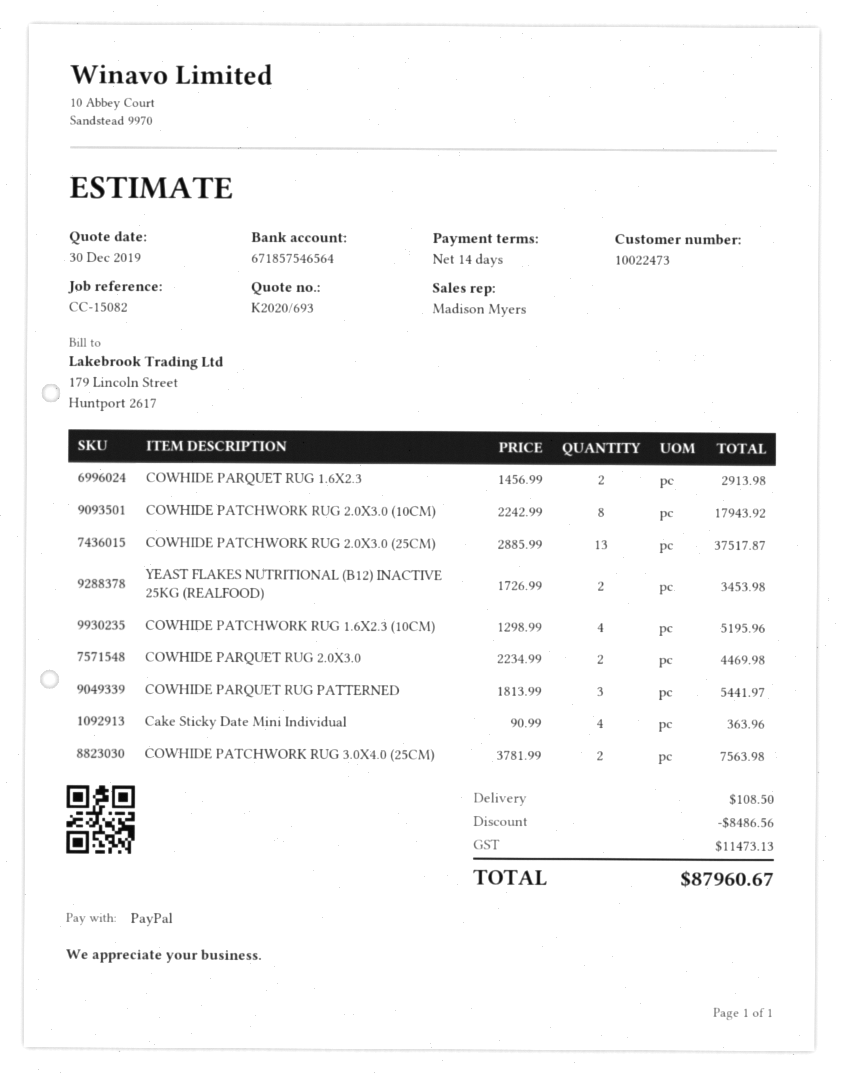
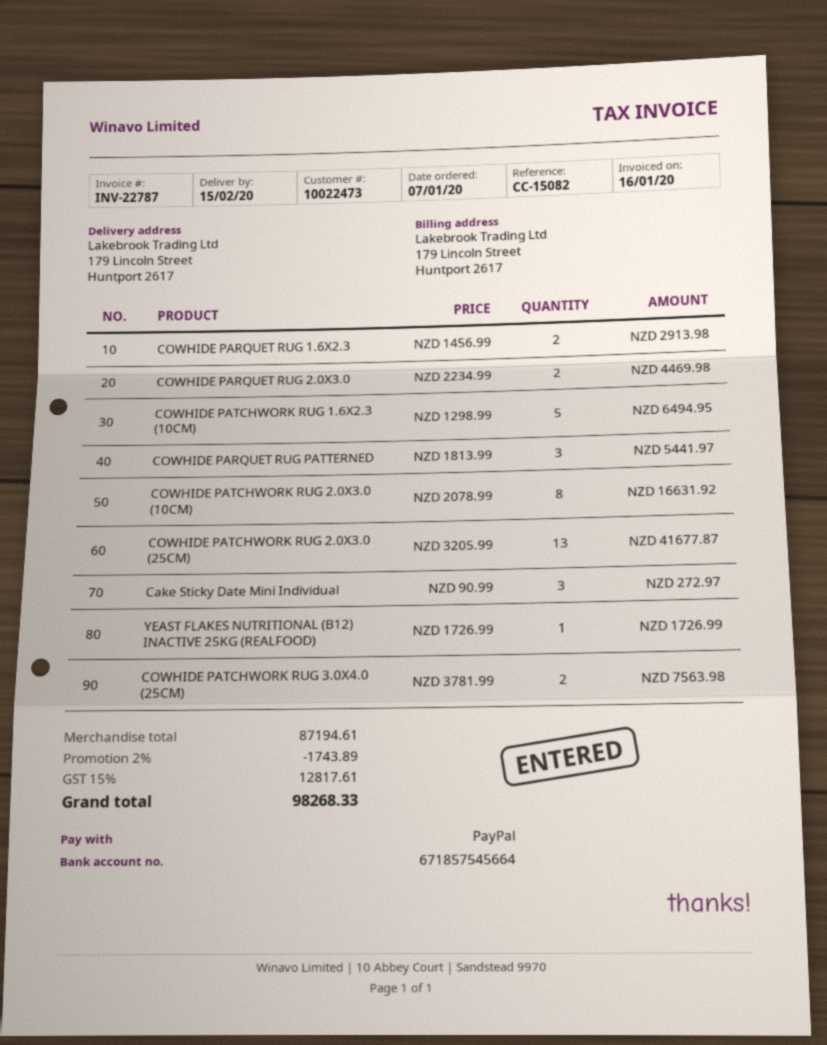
bank account: 671857546564 -> 671857545664
COWHIDE PATCHWORK RUG 2.0X3.0 (10CM): 8 x 2242.99 = 17943.92 -> 8 x 2078.99 = 16631.92
COWHIDE PATCHWORK RUG 2.0X3.0 (25CM): 13 x 2885.99 = 37517.87 -> 13 x 3205.99 = 41677.87
YEAST FLAKES NUTRITIONAL (B12) INACTIVE 25KG (REALFOOD): 2 x 1726.99 = 3453.98 -> 1 x 1726.99 = 1726.99
COWHIDE PATCHWORK RUG 1.6X2.3 (10CM): 4 x 1298.99 = 5195.96 -> 5 x 1298.99 = 6494.95
Cake Sticky Date Mini Individual: 4 x 90.99 = 363.96 -> 3 x 90.99 = 272.97
discount: 8486.56 -> 1743.89
shipping: 108.50 -> none
tax: 11473.13 -> 12817.61
total: 87960.67 -> 98268.33

